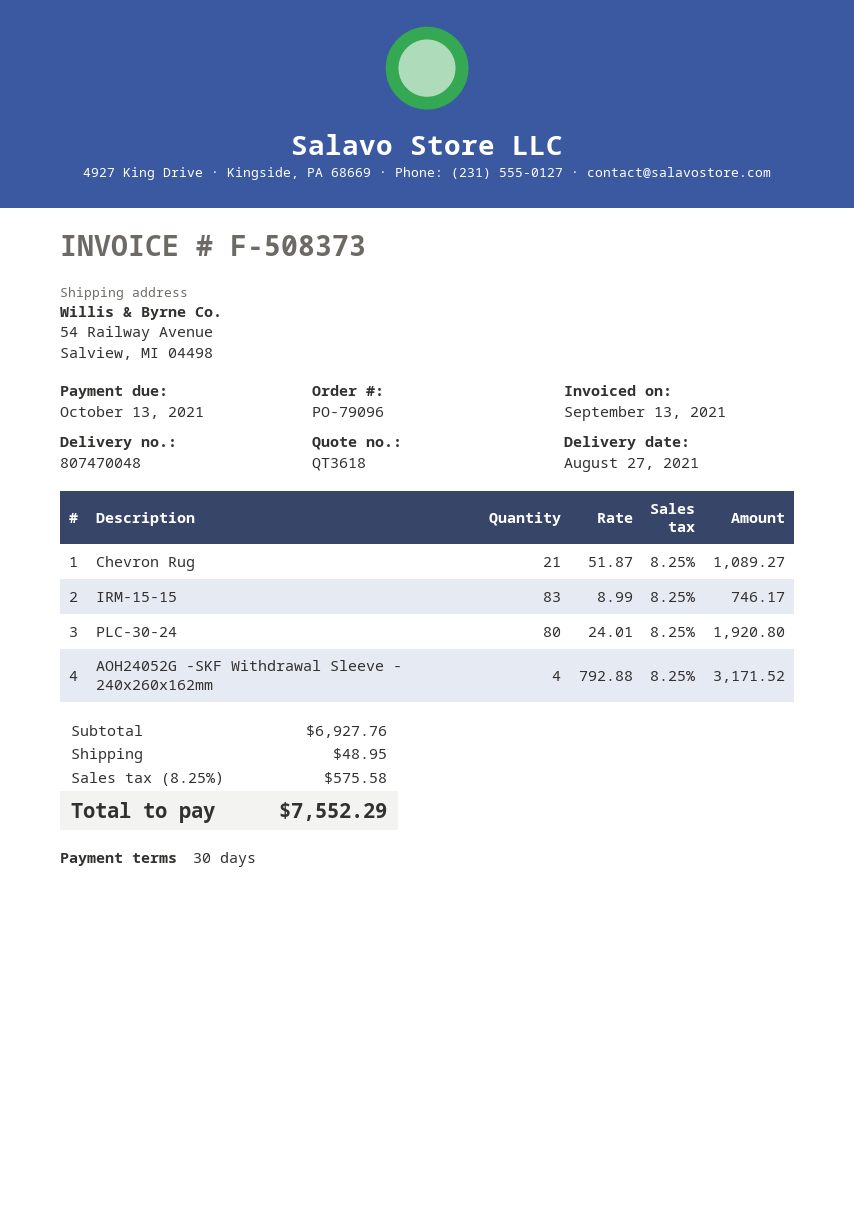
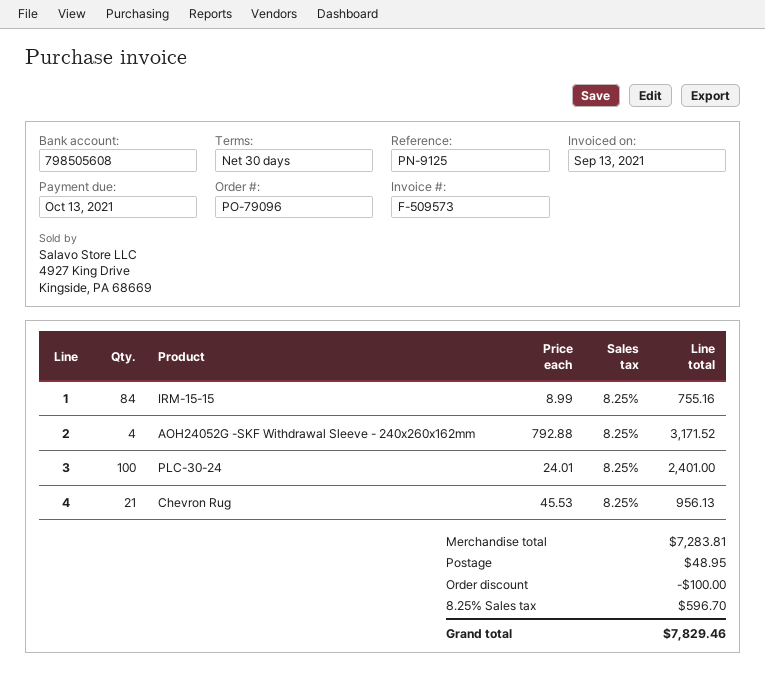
invoice number: F-508373 -> F-509573
Chevron Rug: 21 x 51.87 = 1089.27 -> 21 x 45.53 = 956.13
IRM-15-15: 83 x 8.99 = 746.17 -> 84 x 8.99 = 755.16
PLC-30-24: 80 x 24.01 = 1920.80 -> 100 x 24.01 = 2401.00
subtotal: 6927.76 -> 7283.81
discount: none -> 100.00
tax: 8.25% = 575.58 -> 8.25% = 596.70
total: 7552.29 -> 7829.46

